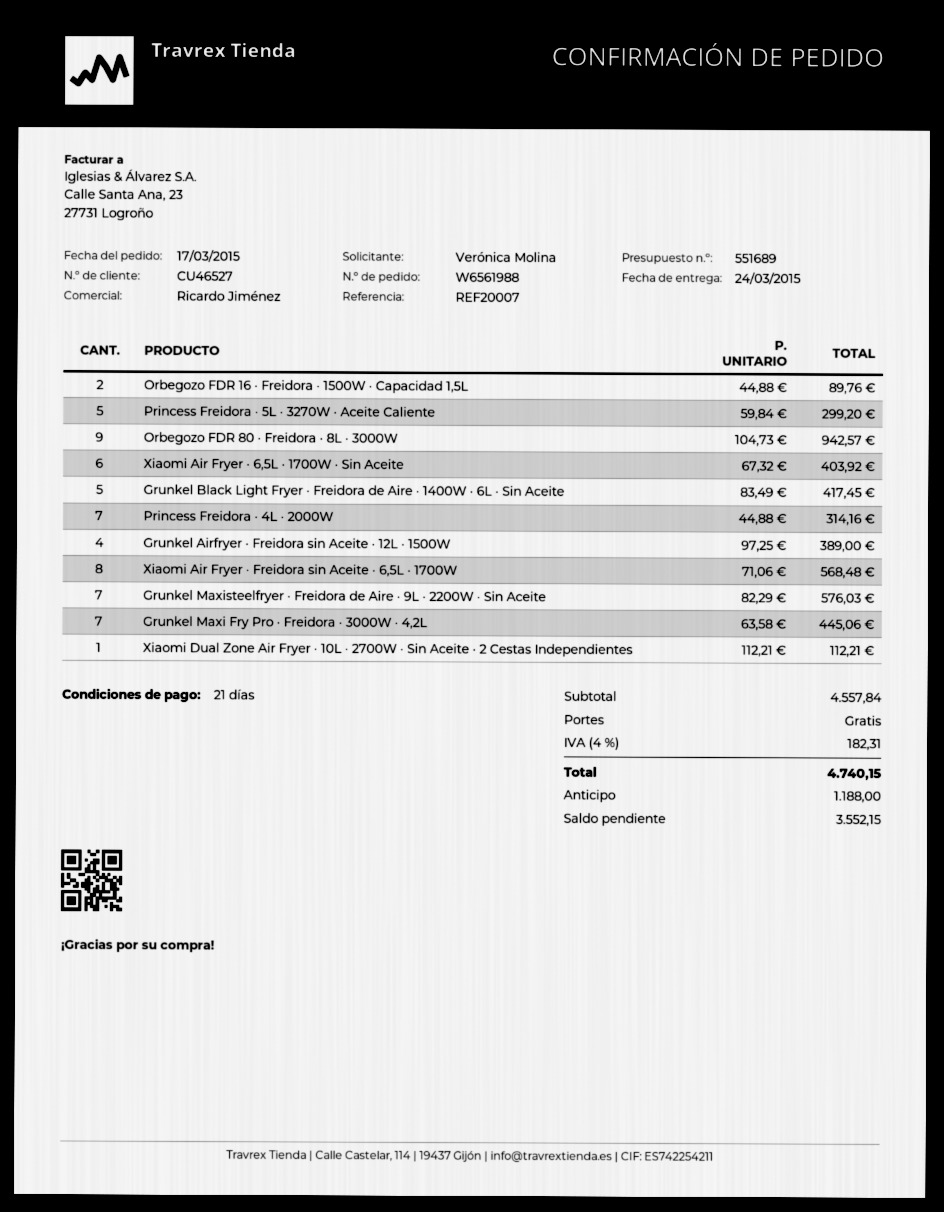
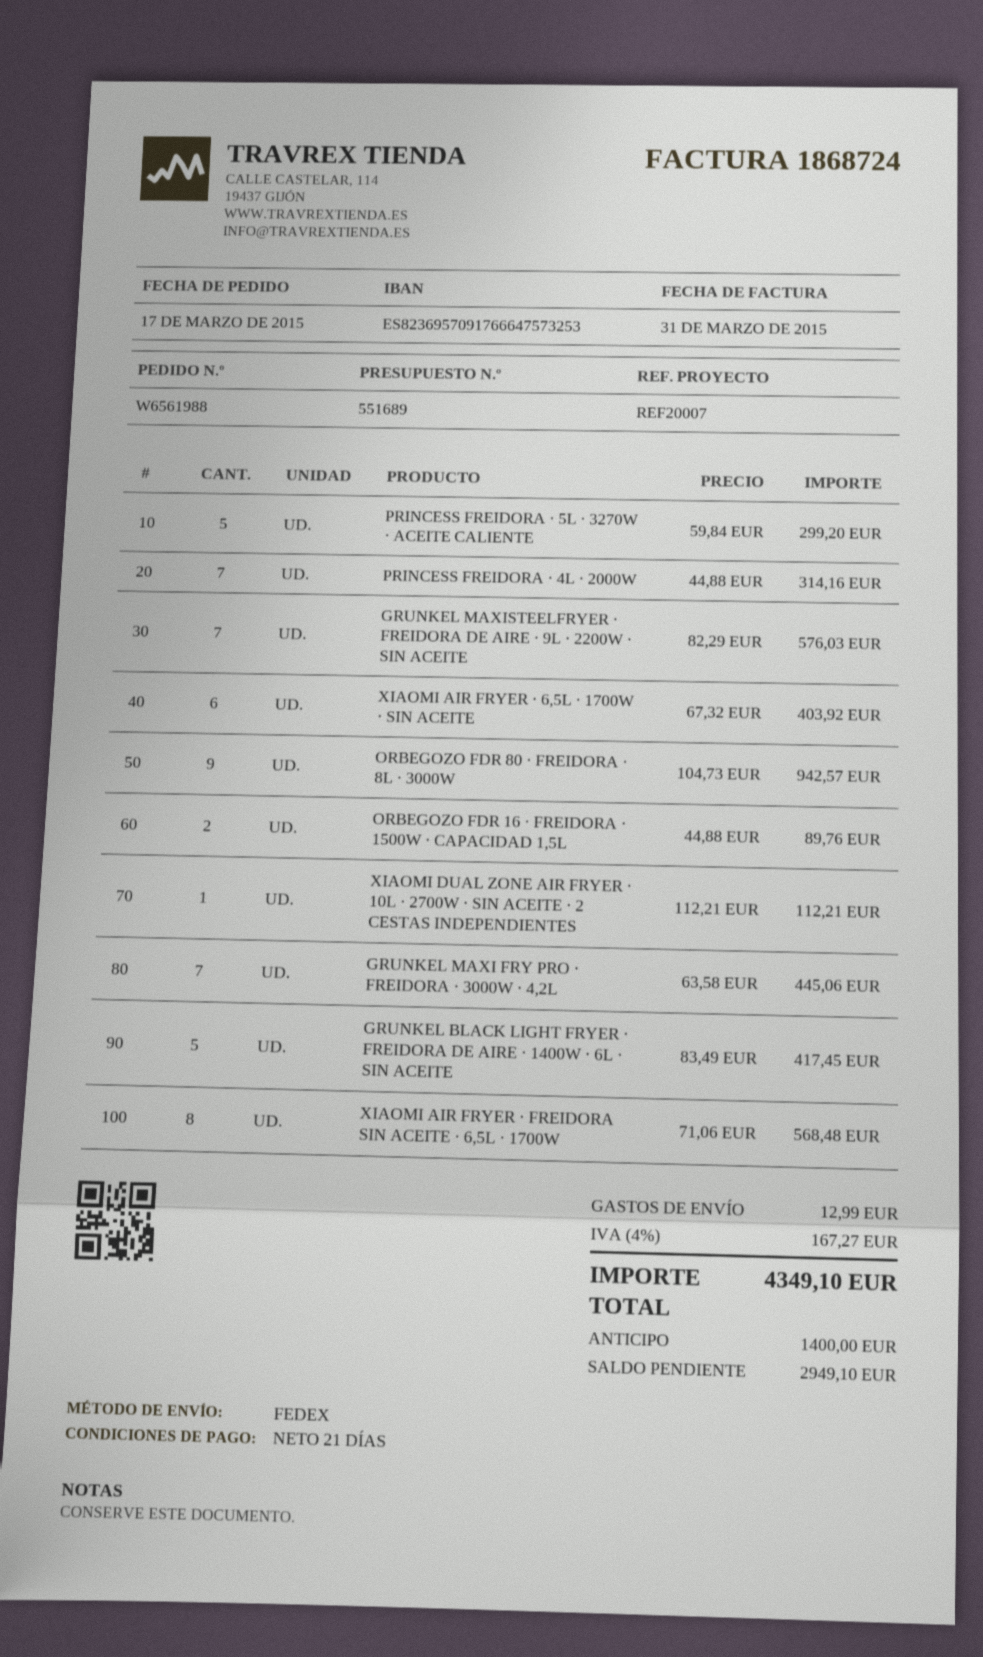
Grunkel Airfryer · Freidora sin Aceite · 12L · 1500W: 4 x 97.25 = 389.00 -> none
shipping: 0.00 -> 12.99
tax: 4% = 182.31 -> 4% = 167.27
total: 4740.15 -> 4349.10
deposit: 1188.00 -> 1400.00
balance: 3552.15 -> 2949.10

